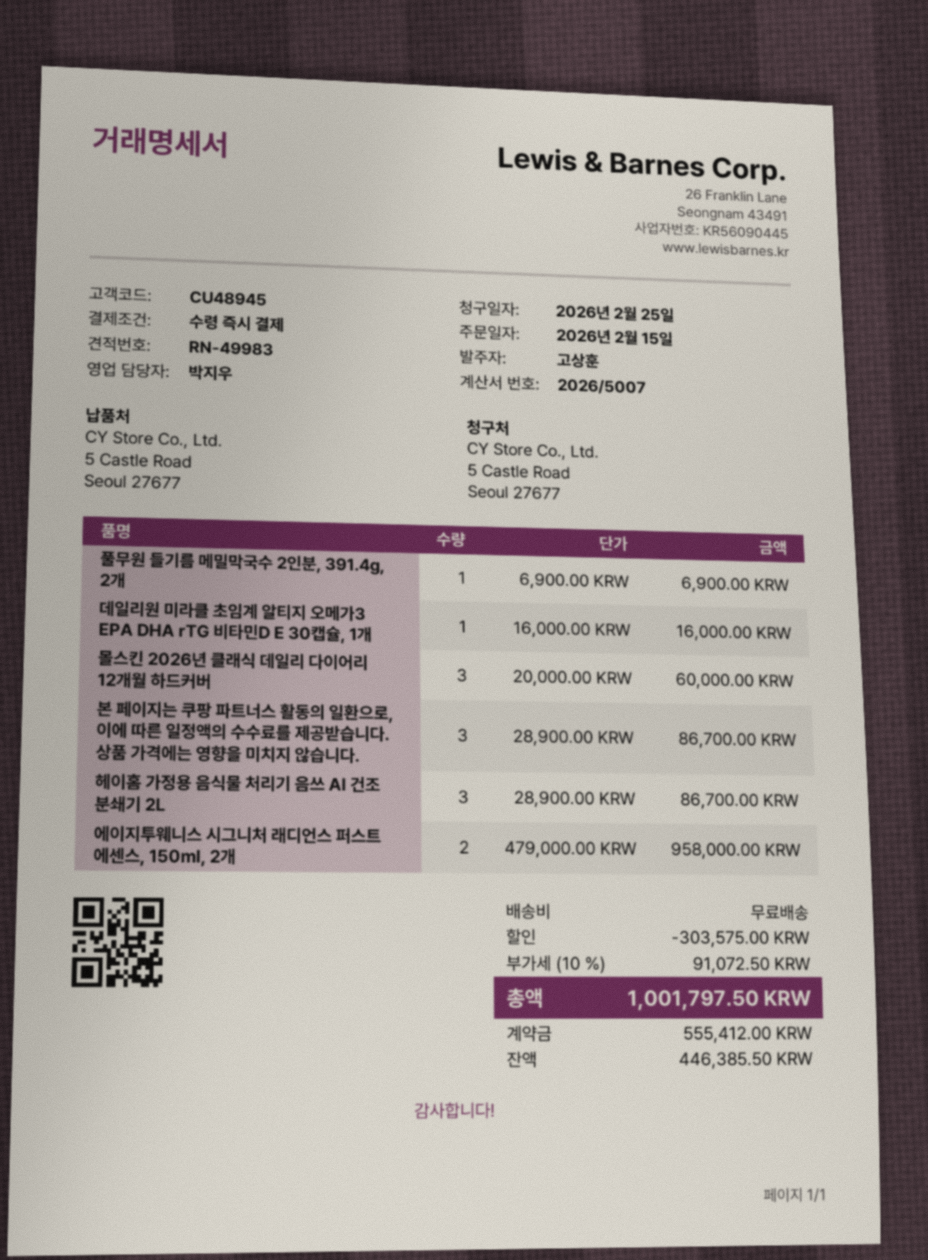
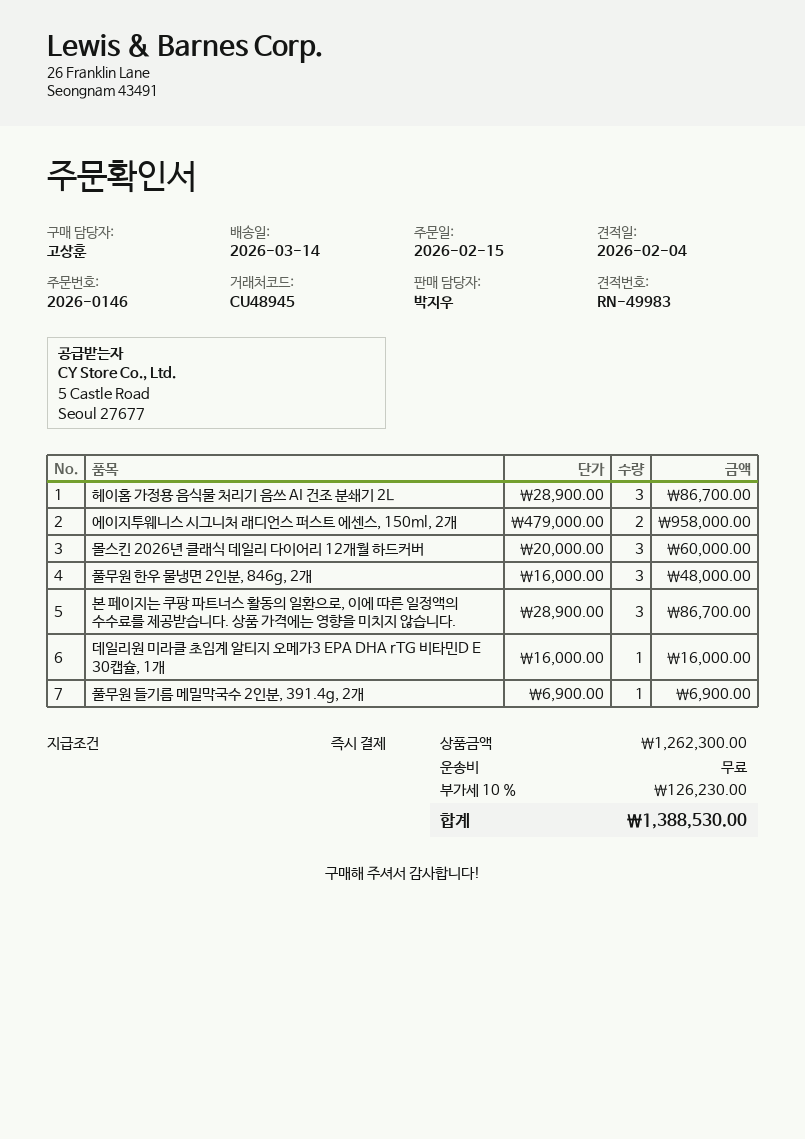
풀무원 한우 물냉면 2인분, 846g, 2개: none -> 3 x 16000.00 = 48000.00
discount: 303575.00 -> none
tax: 10% = 91072.50 -> 10% = 126230.00
total: 1001797.50 -> 1388530.00

